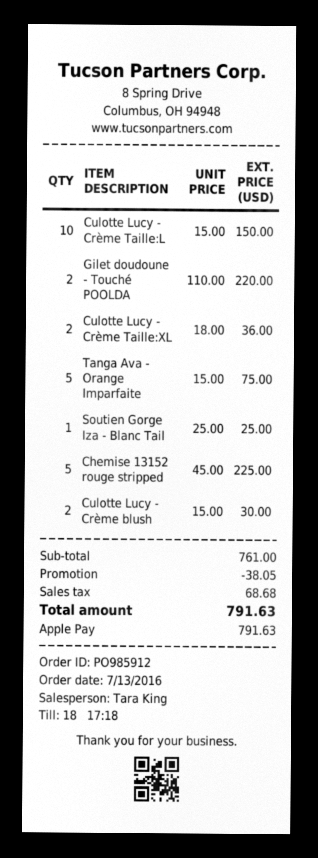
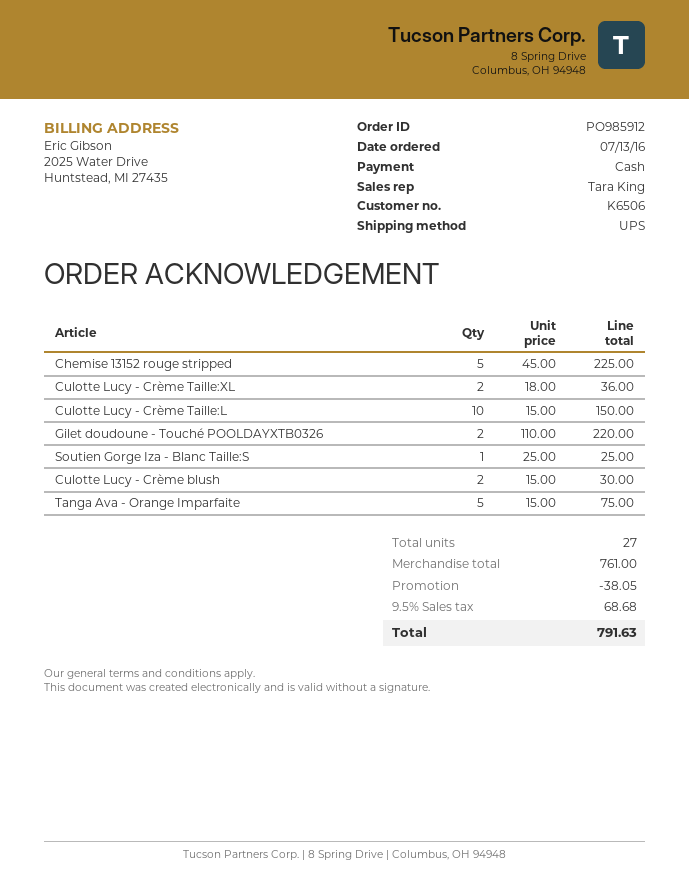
payment method: Apple Pay -> cash

